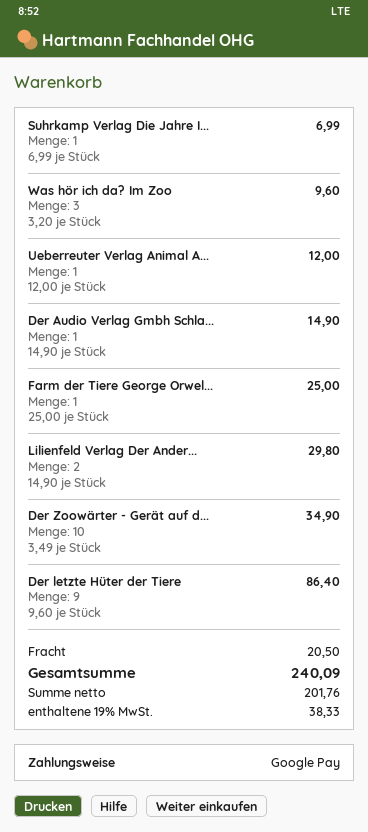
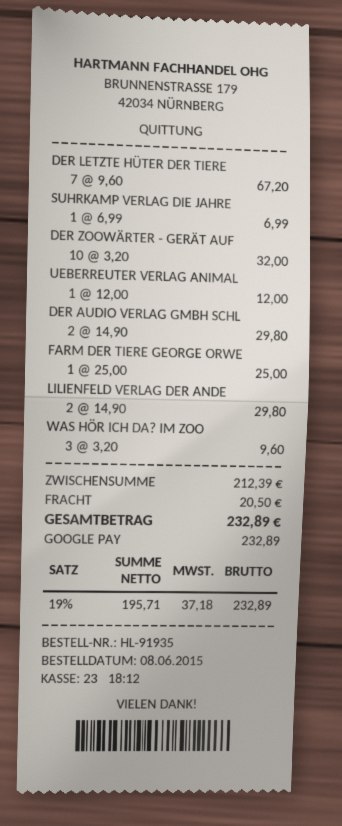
Der Audio Verlag Gmbh Schla...: 1 x 14.90 = 14.90 -> 2 x 14.90 = 29.80
Der Zoowärter - Gerät auf d...: 10 x 3.49 = 34.90 -> 10 x 3.20 = 32.00
Der letzte Hüter der Tiere: 9 x 9.60 = 86.40 -> 7 x 9.60 = 67.20
net: 201.76 -> 195.71
tax: 19% = 38.33 -> 19% = 37.18
total: 240.09 -> 232.89

